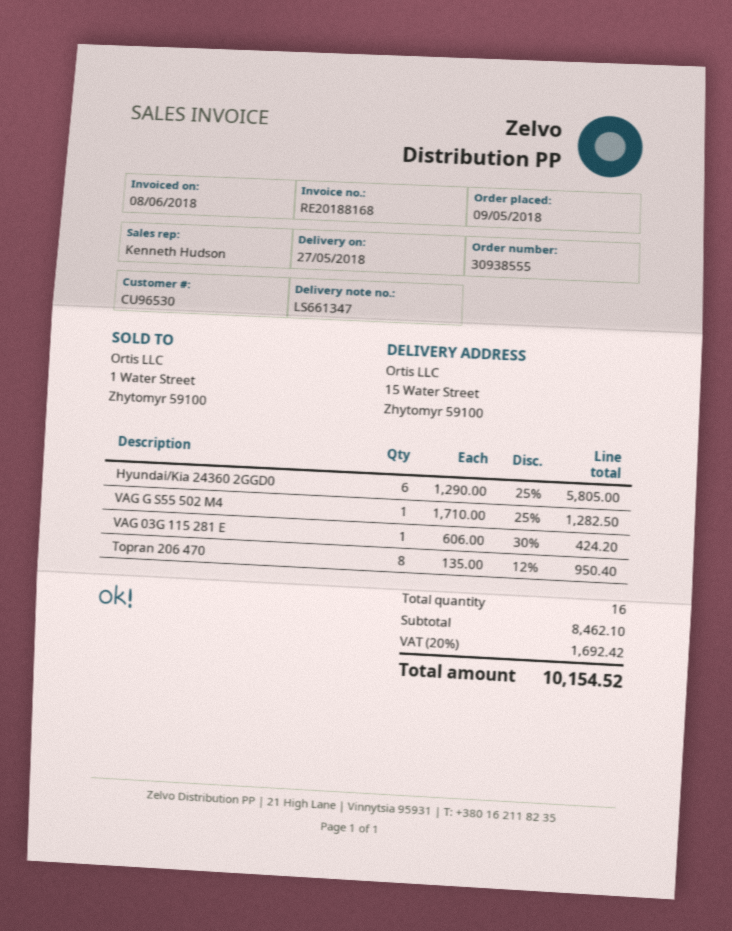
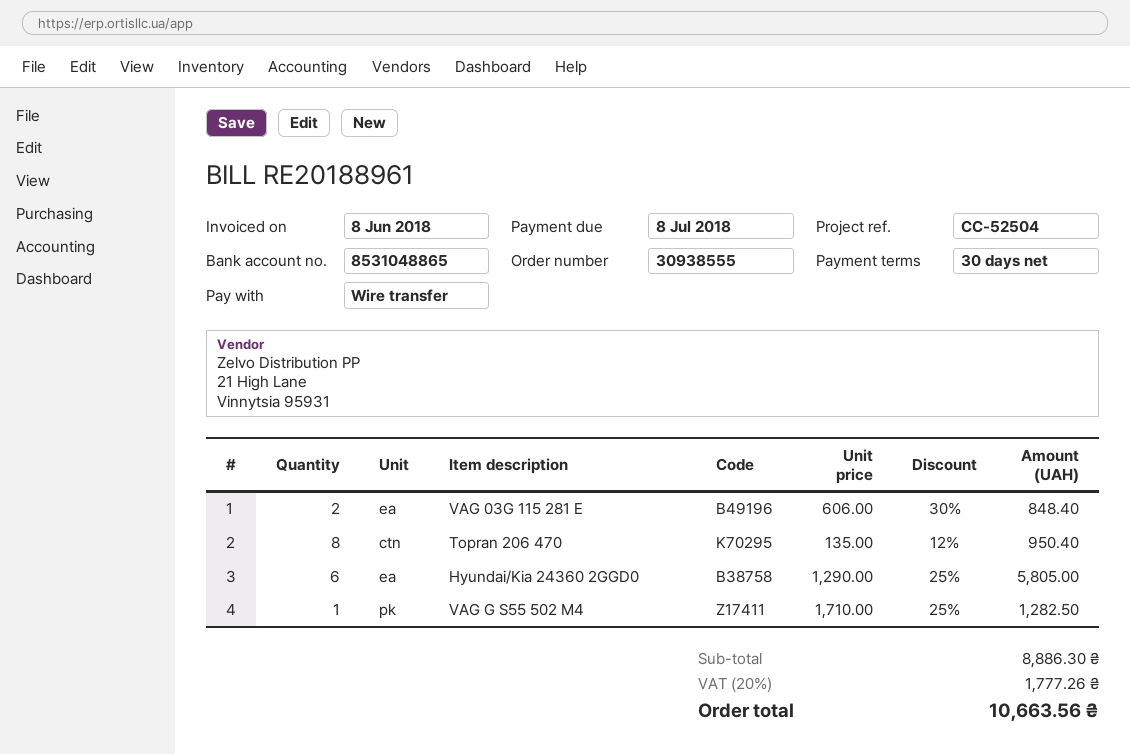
invoice number: RE20188168 -> RE20188961
VAG 03G 115 281 E: 1 x 606.00 - 30% = 424.20 -> 2 x 606.00 - 30% = 848.40
subtotal: 8462.10 -> 8886.30
tax: 20% = 1692.42 -> 20% = 1777.26
total: 10154.52 -> 10663.56

